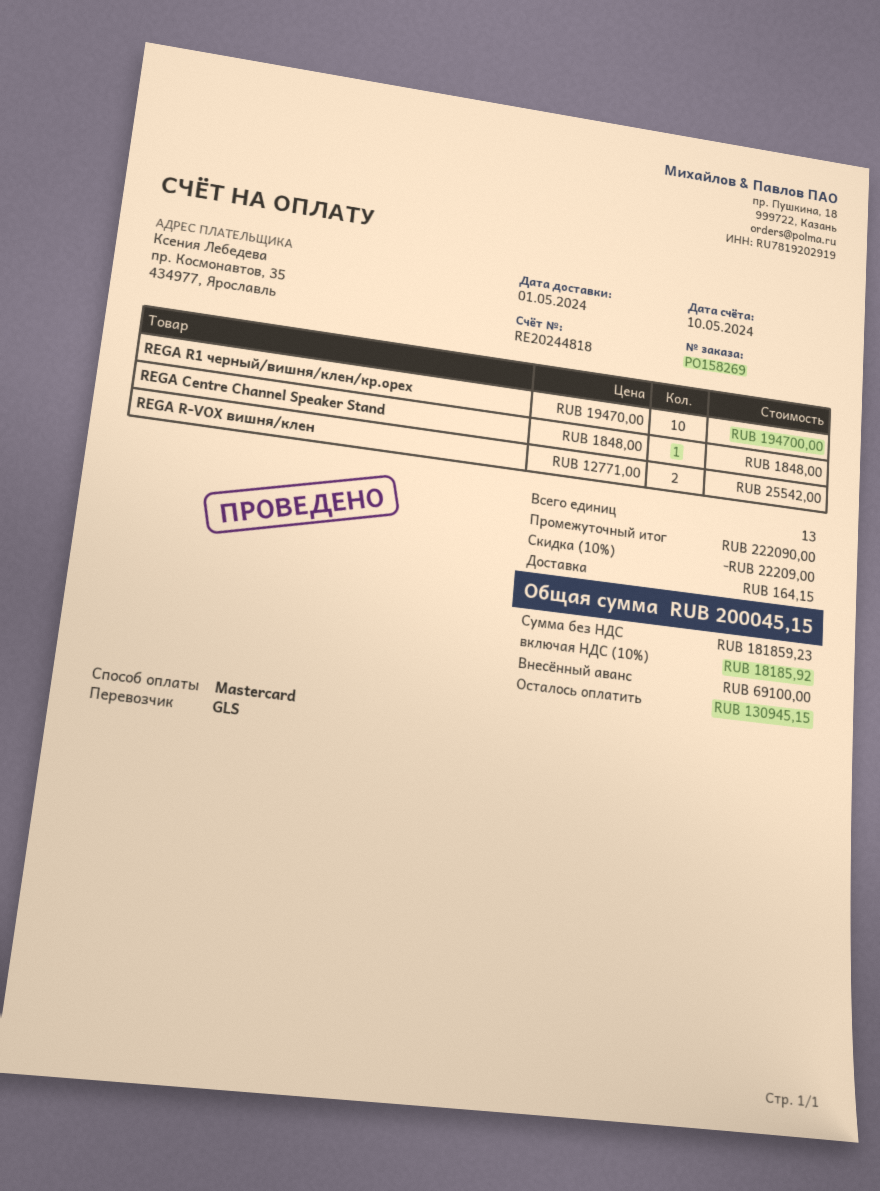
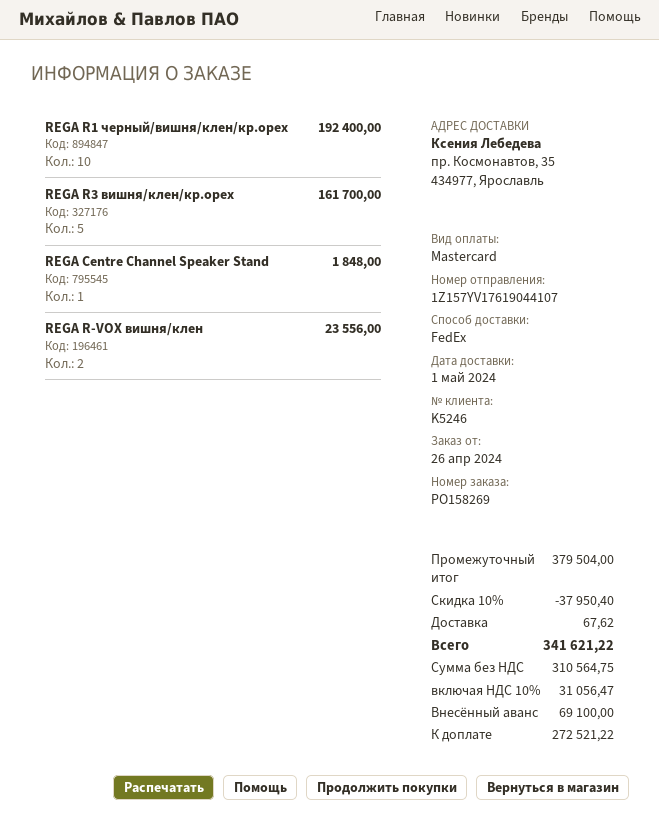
shipping method: GLS -> FedEx
REGA R1 черный/вишня/клен/кр.opex: 10 for 194700.00 -> 10 for 192400.00
REGA R-VOX вишня/клен: 2 for 25542.00 -> 2 for 23556.00
REGA R3 вишня/клен/кр.opex: none -> 5 for 161700.00
subtotal: 222090.00 -> 379504.00
discount: 10% = 22209.00 -> 10% = 37950.40
shipping: 164.15 -> 67.62
net: 181859.23 -> 310564.75
tax: 10% = 18185.92 -> 10% = 31056.47
total: 200045.15 -> 341621.22
balance: 130945.15 -> 272521.22

